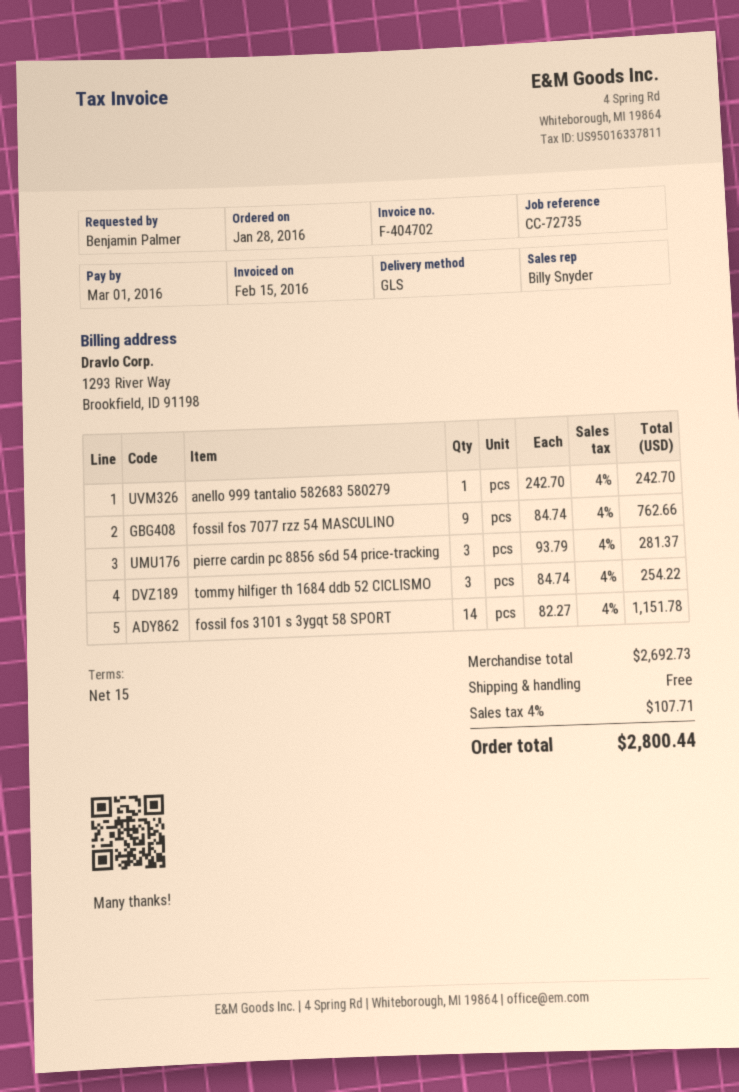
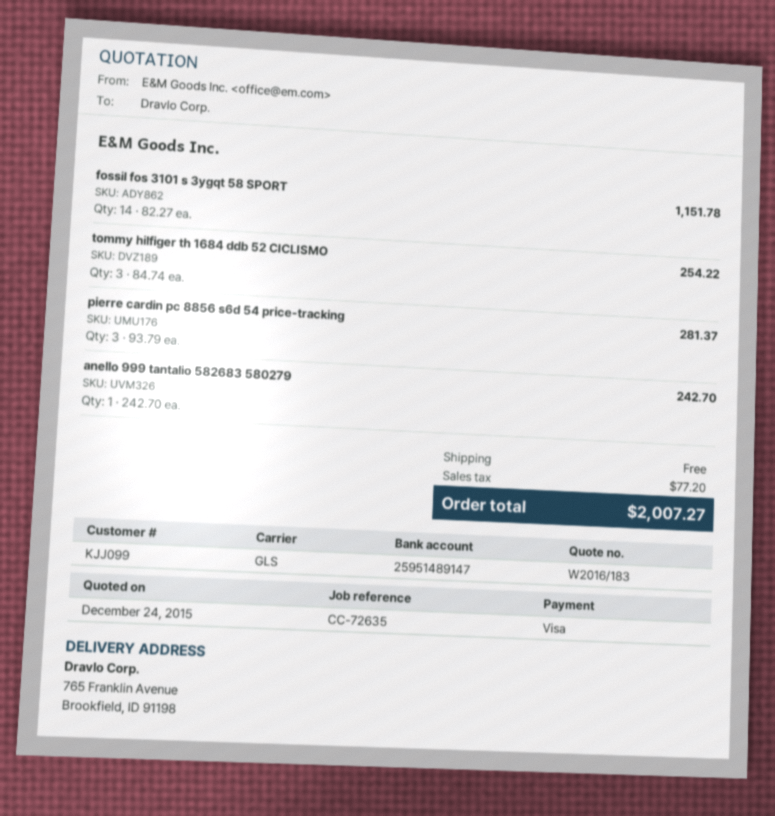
reference: CC-72735 -> CC-72635
fossil fos 7077 rzz 54 MASCULINO: 9 x 84.74 = 762.66 -> none
tax: 107.71 -> 77.20
total: 2800.44 -> 2007.27

